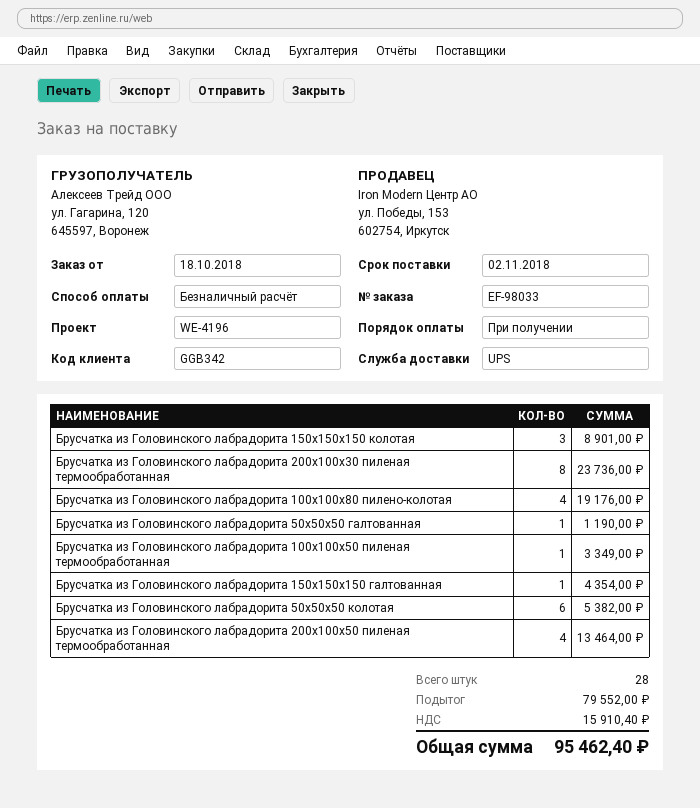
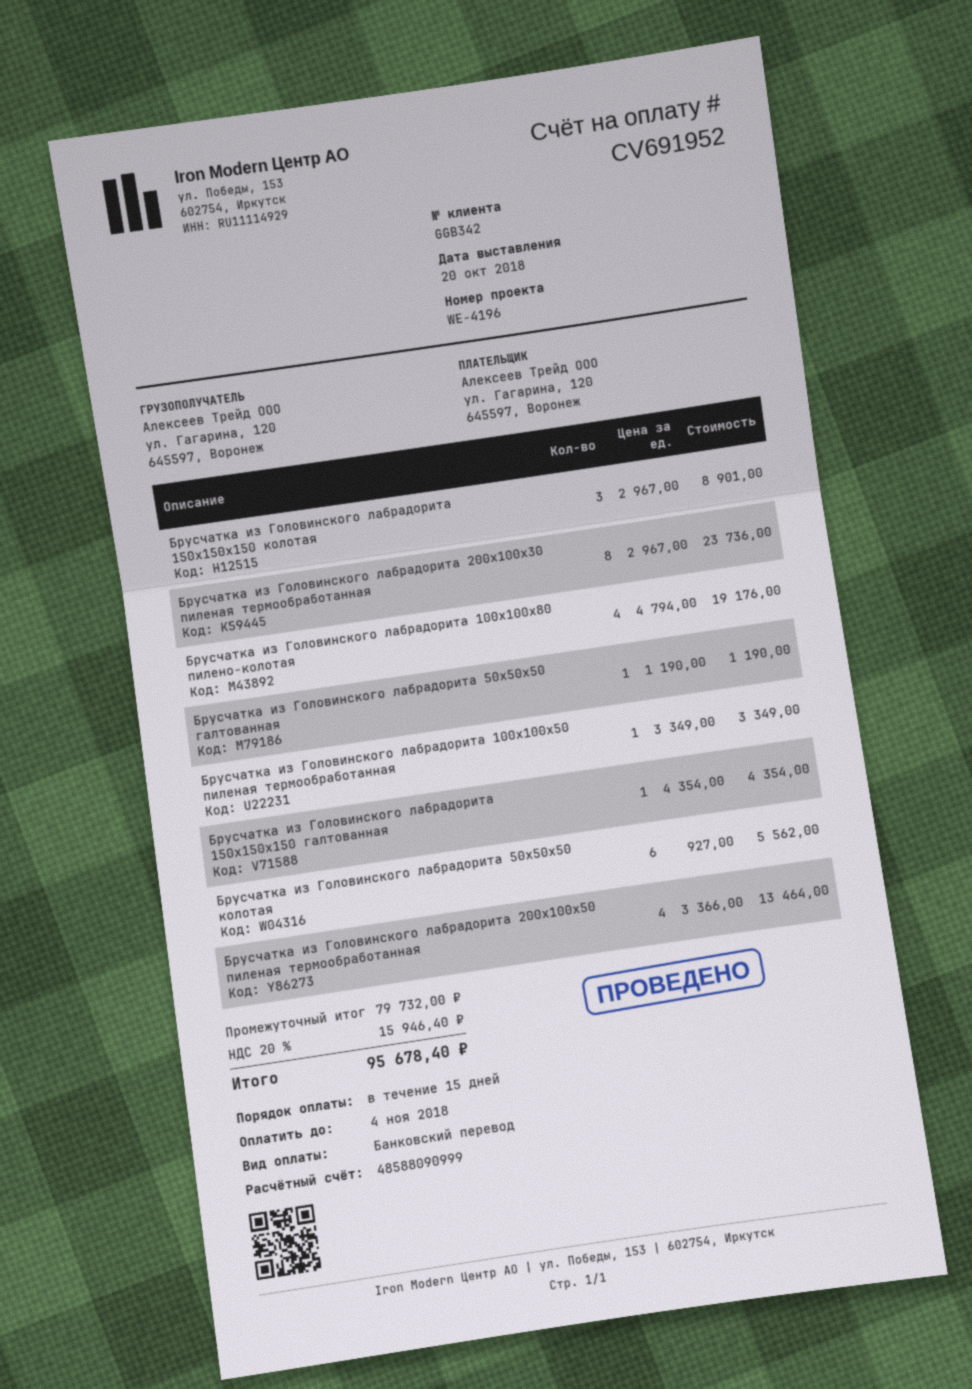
payment terms: on receipt -> 15 days
Брусчатка из Головинского лабрадорита 50x50x50 колотая: 6 for 5382.00 -> 6 for 5562.00
subtotal: 79552.00 -> 79732.00
tax: 15910.40 -> 15946.40
total: 95462.40 -> 95678.40

